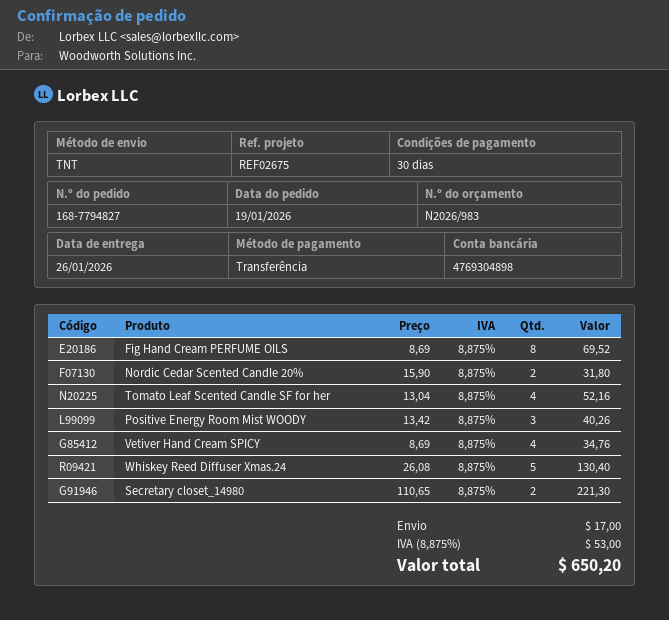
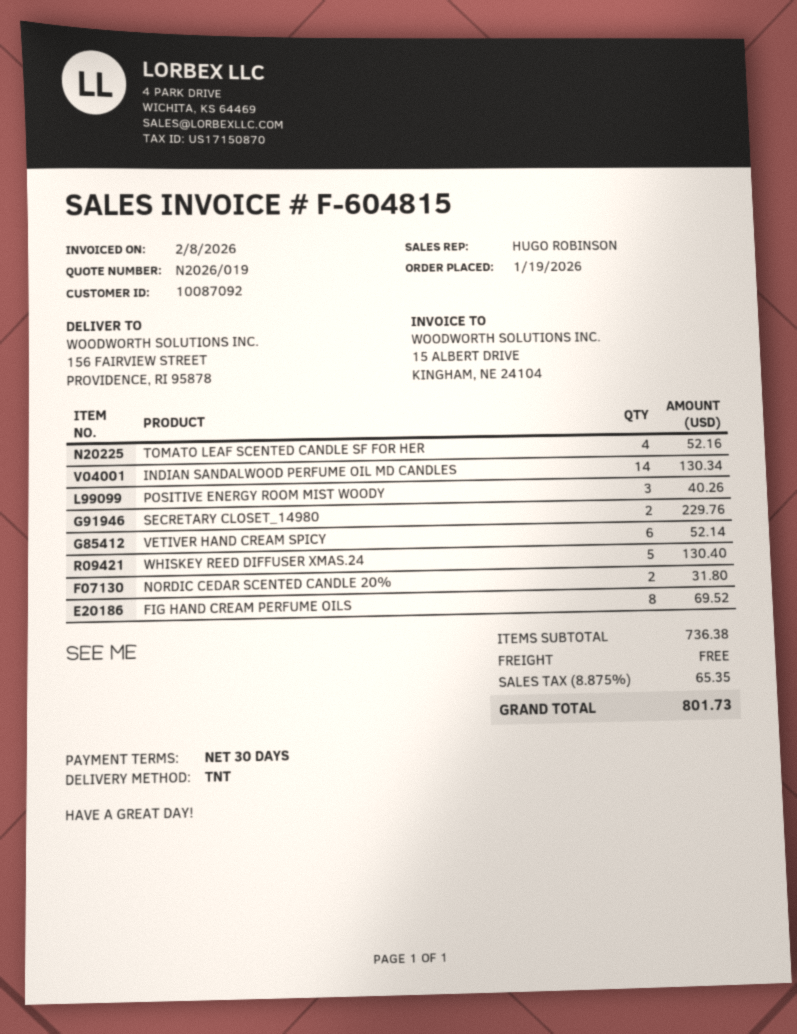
quote number: N2026/983 -> N2026/019
Vetiver Hand Cream SPICY: 4 for 34.76 -> 6 for 52.14
Secretary closet_14980: 2 for 221.30 -> 2 for 229.76
INDIAN SANDALWOOD PERFUME OIL MD CANDLES: none -> 14 for 130.34
shipping: 17.00 -> 0.00
tax: 8.875% = 53.00 -> 8.875% = 65.35
total: 650.20 -> 801.73

